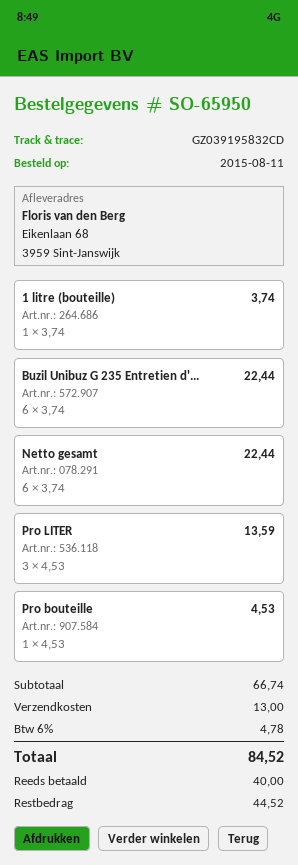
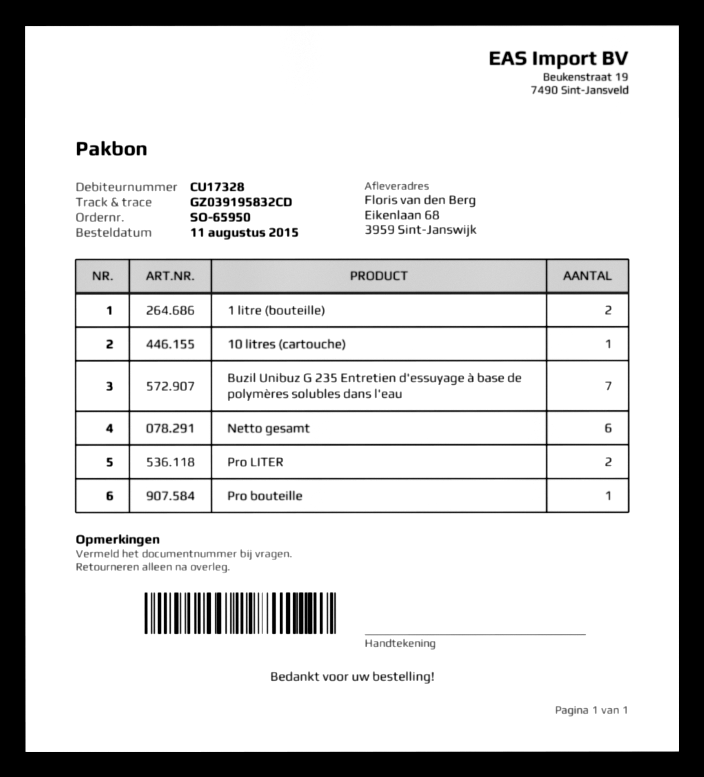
1 litre (bouteille): 1 -> 2
Buzil Unibuz G 235 Entretien d'...: 6 -> 7
Pro LITER: 3 -> 2
10 litres (cartouche): none -> 1

